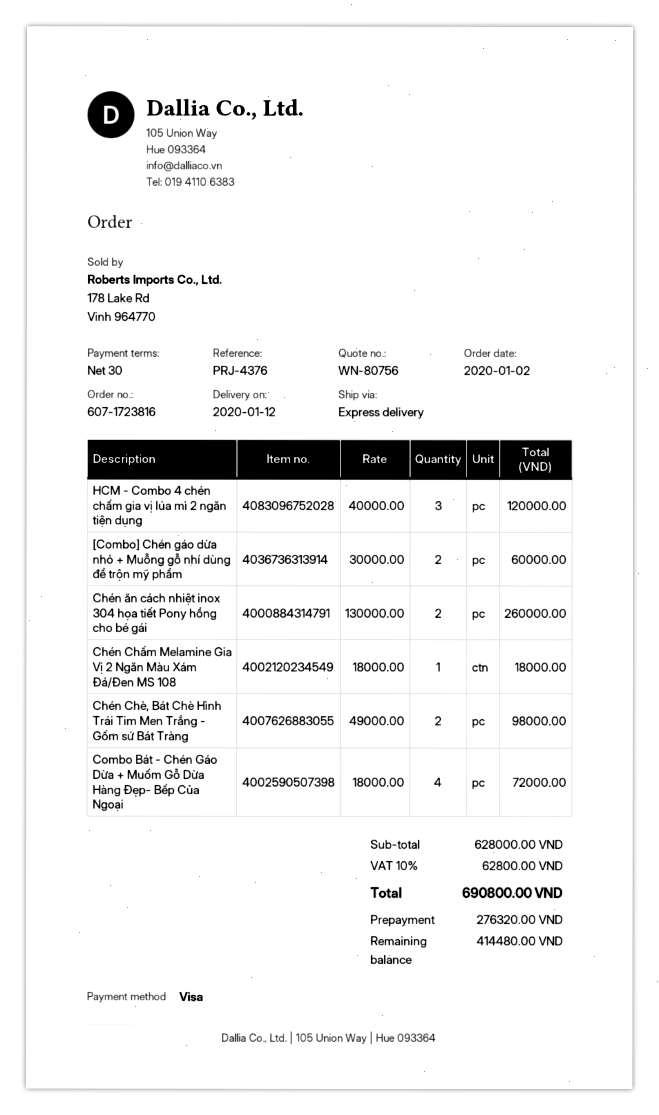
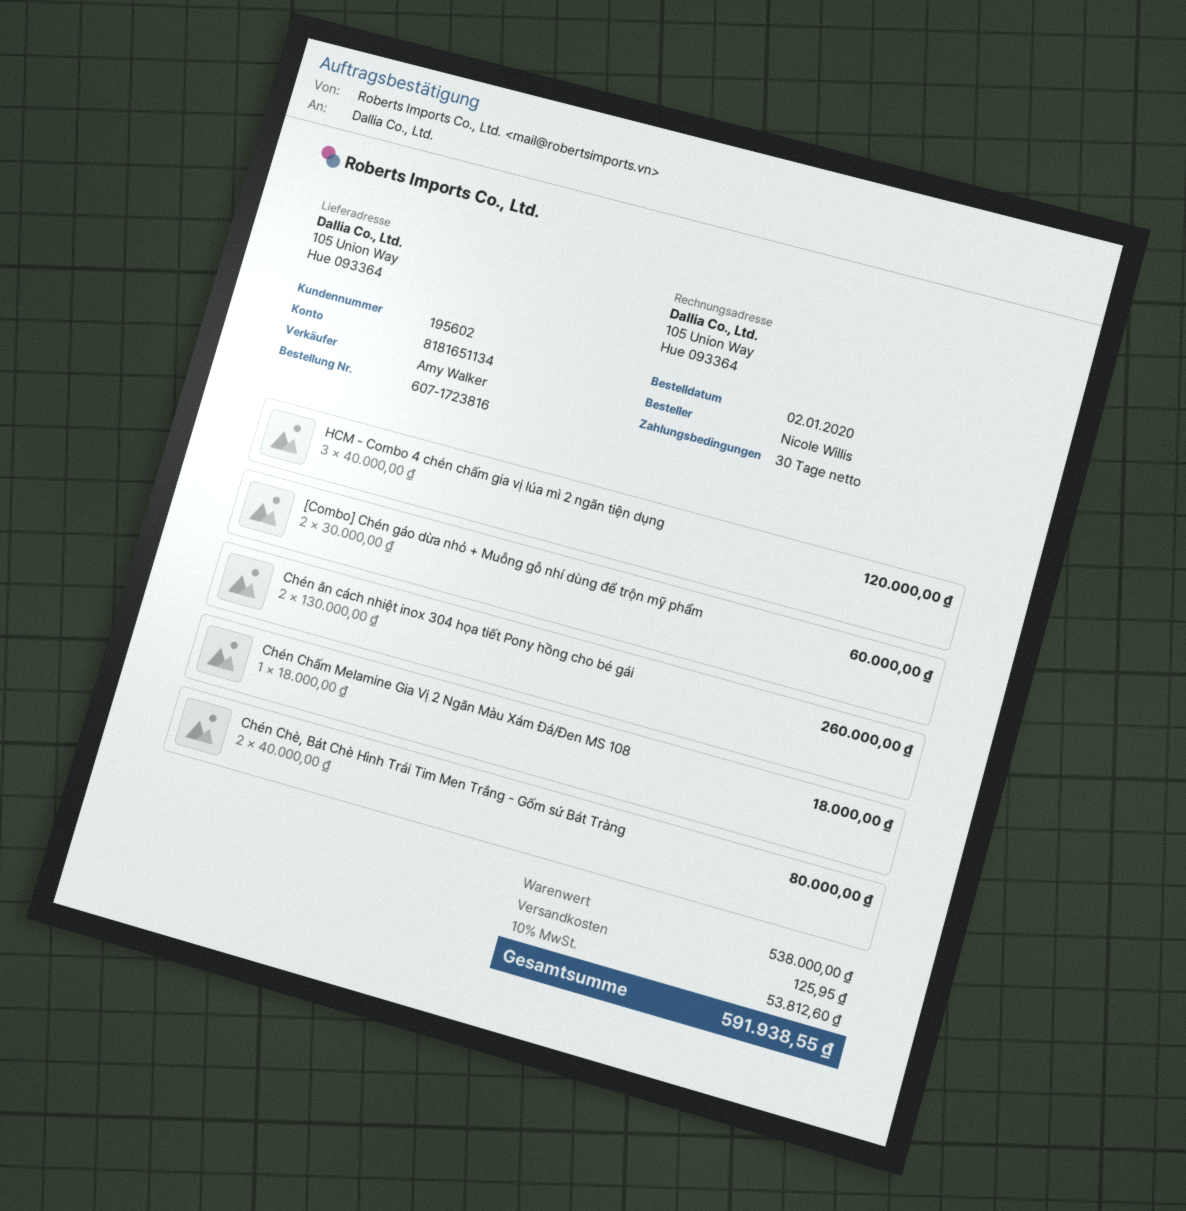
Chén Chè, Bát Chè Hình Trái Tim Men Trắng - Gốm sứ Bát Tràng: 2 x 49000.00 = 98000.00 -> 2 x 40000.00 = 80000.00
Combo Bát - Chén Gáo Dừa + Muốm Gỗ Dừa Hàng Đẹp- Bếp Của Ngoại: 4 x 18000.00 = 72000.00 -> none
subtotal: 628000.00 -> 538000.00
shipping: none -> 125.95
tax: 10% = 62800.00 -> 10% = 53812.60
total: 690800.00 -> 591938.55

